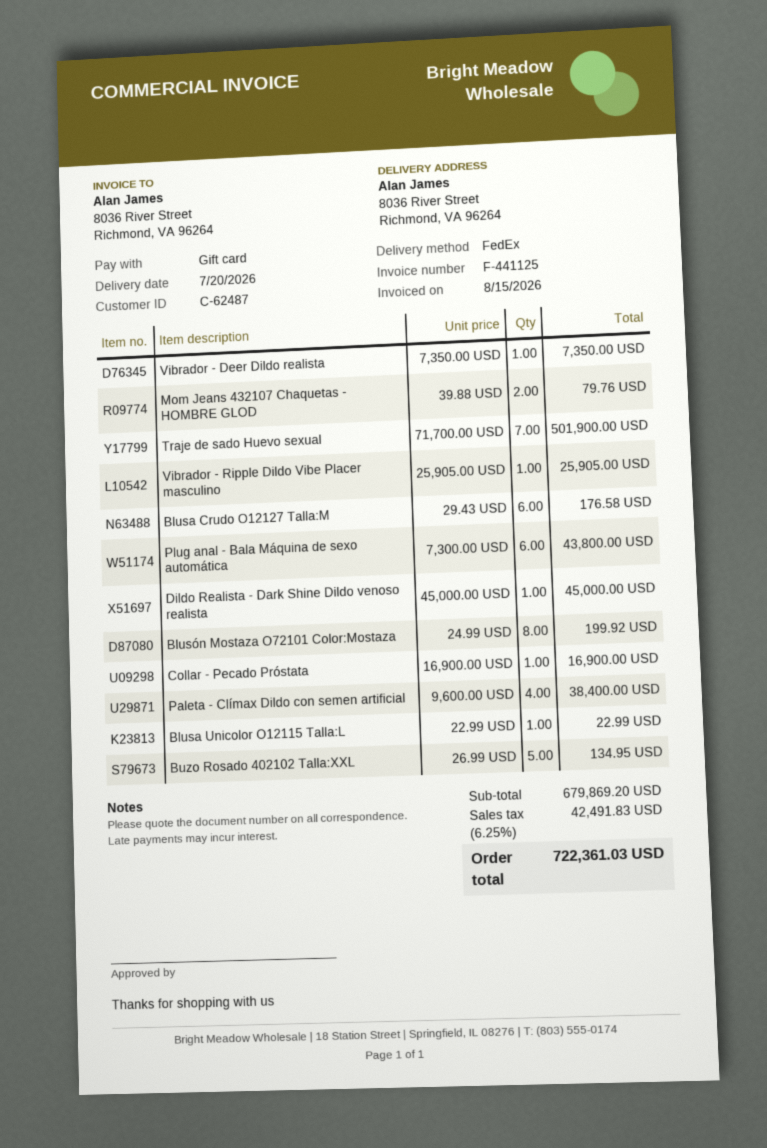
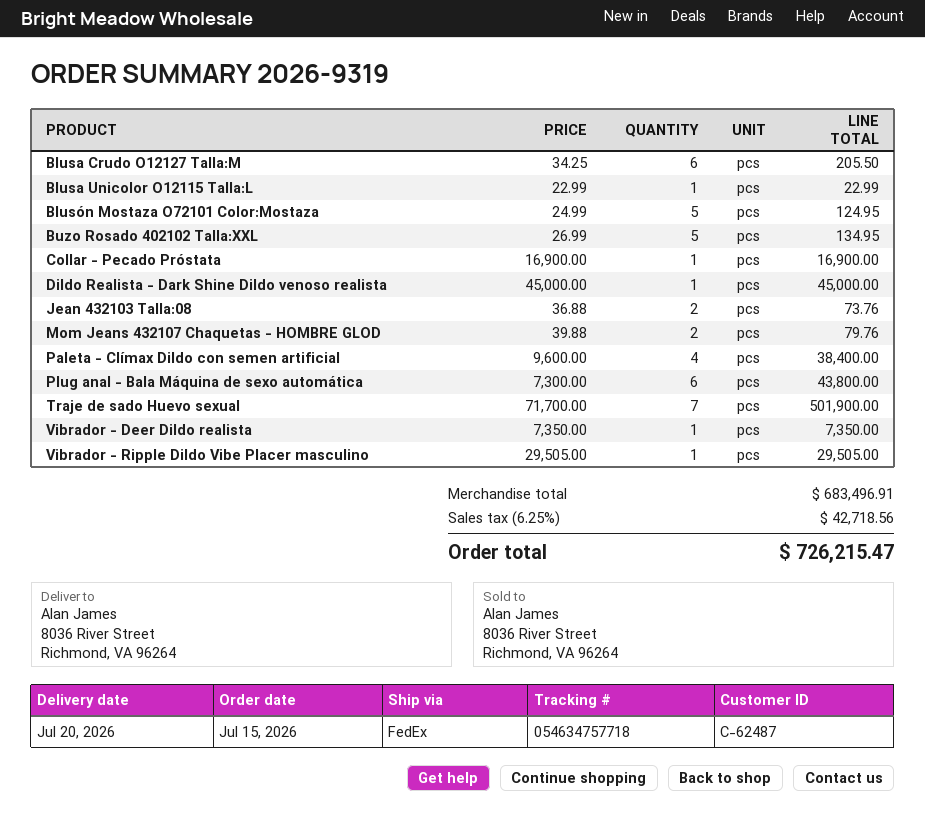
Vibrador - Ripple Dildo Vibe Placer masculino: 1 x 25905.00 = 25905.00 -> 1 x 29505.00 = 29505.00
Blusa Crudo O12127 Talla:M: 6 x 29.43 = 176.58 -> 6 x 34.25 = 205.50
Blusón Mostaza O72101 Color:Mostaza: 8 x 24.99 = 199.92 -> 5 x 24.99 = 124.95
Jean 432103 Talla:08: none -> 2 x 36.88 = 73.76
subtotal: 679869.20 -> 683496.91
tax: 6.25% = 42491.83 -> 6.25% = 42718.56
total: 722361.03 -> 726215.47

